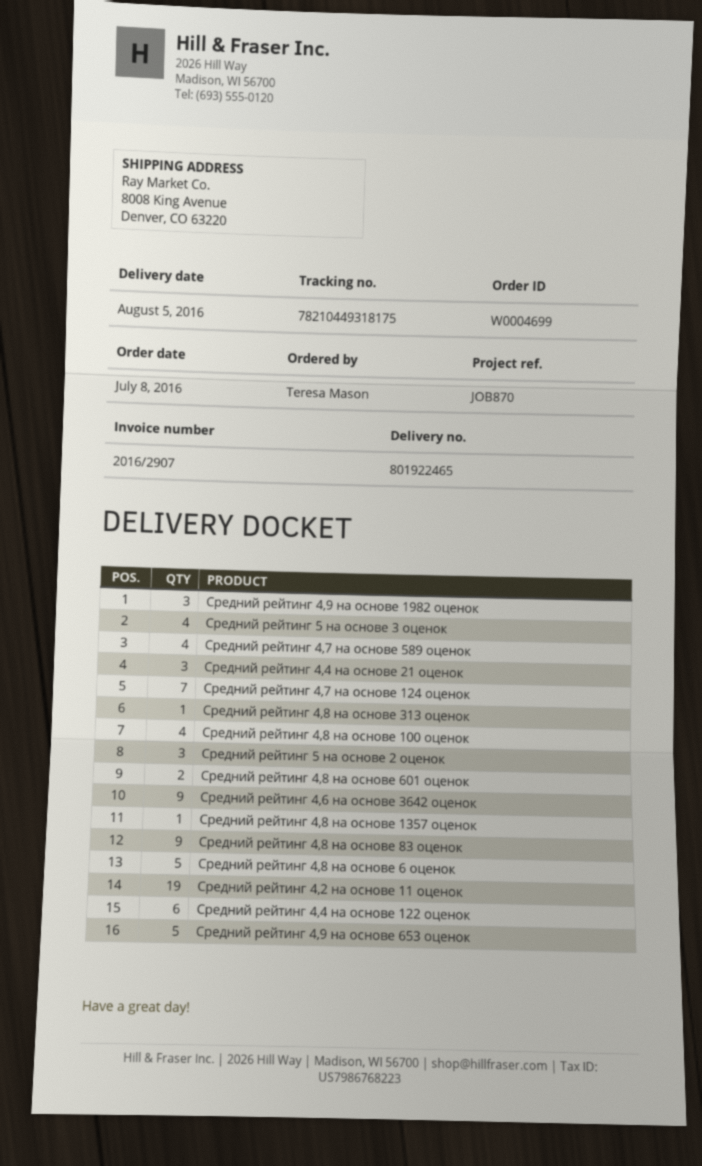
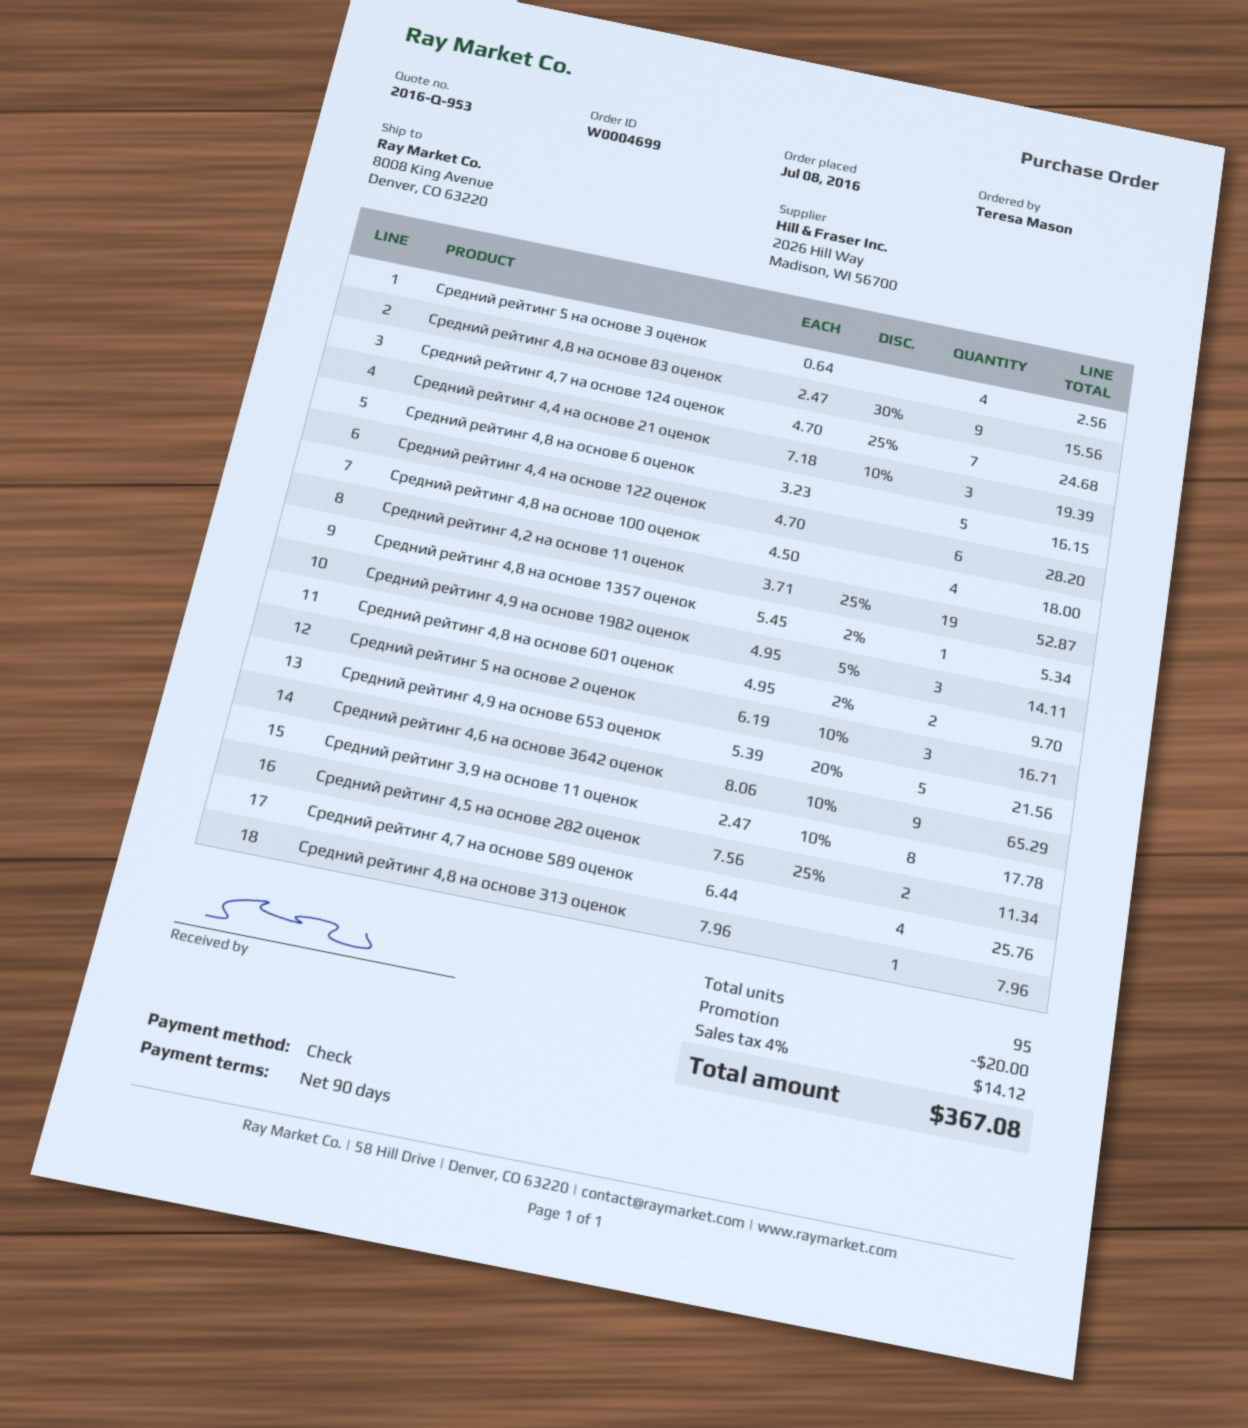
Средний рейтинг 3,9 на основе 11 оценок: none -> 8
Средний рейтинг 4,5 на основе 282 оценок: none -> 2

